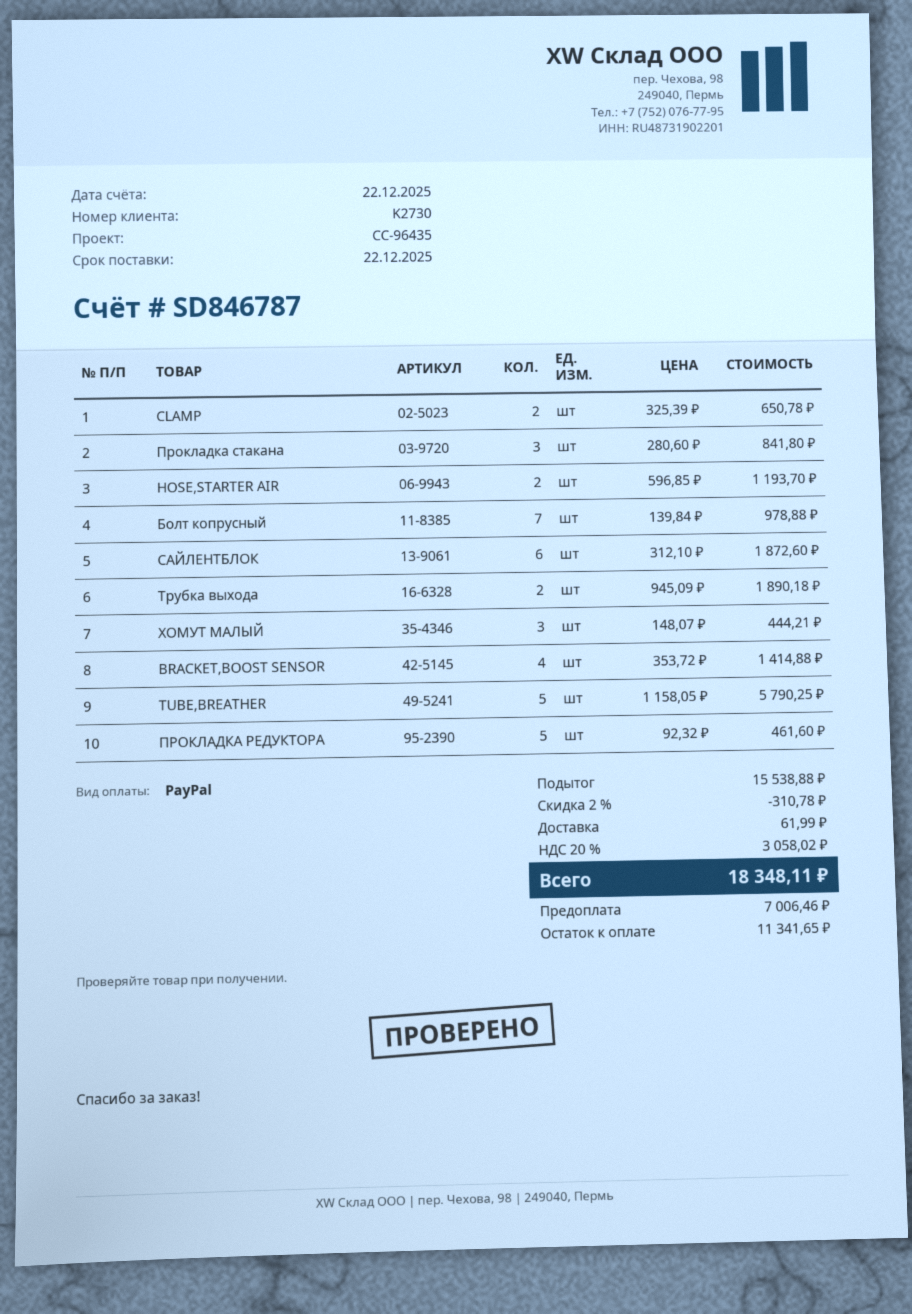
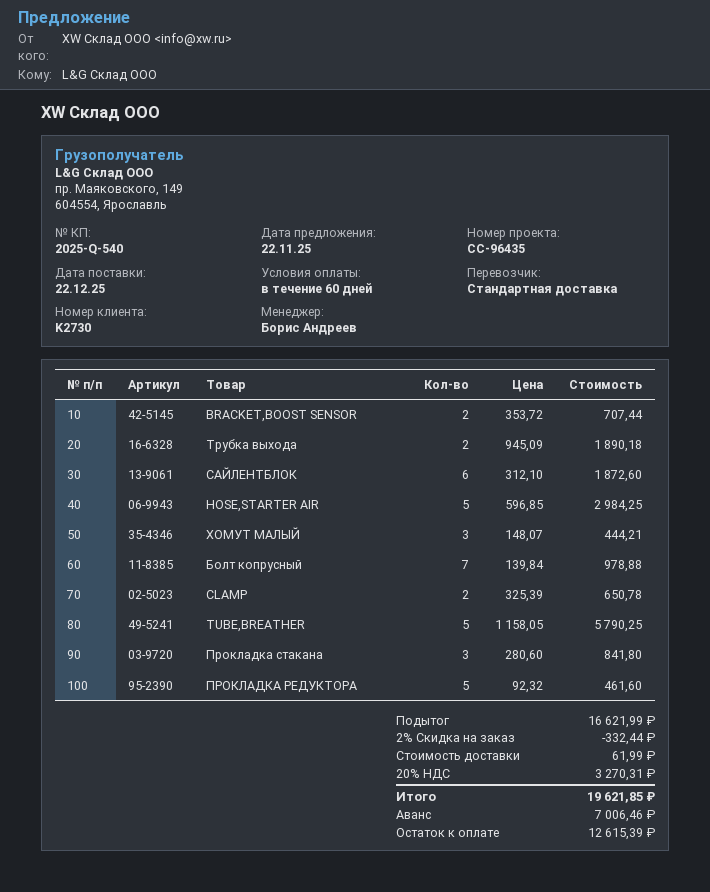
HOSE,STARTER AIR: 2 x 596.85 = 1193.70 -> 5 x 596.85 = 2984.25
BRACKET,BOOST SENSOR: 4 x 353.72 = 1414.88 -> 2 x 353.72 = 707.44
subtotal: 15538.88 -> 16621.99
discount: 2% = 310.78 -> 2% = 332.44
tax: 20% = 3058.02 -> 20% = 3270.31
total: 18348.11 -> 19621.85
balance: 11341.65 -> 12615.39

